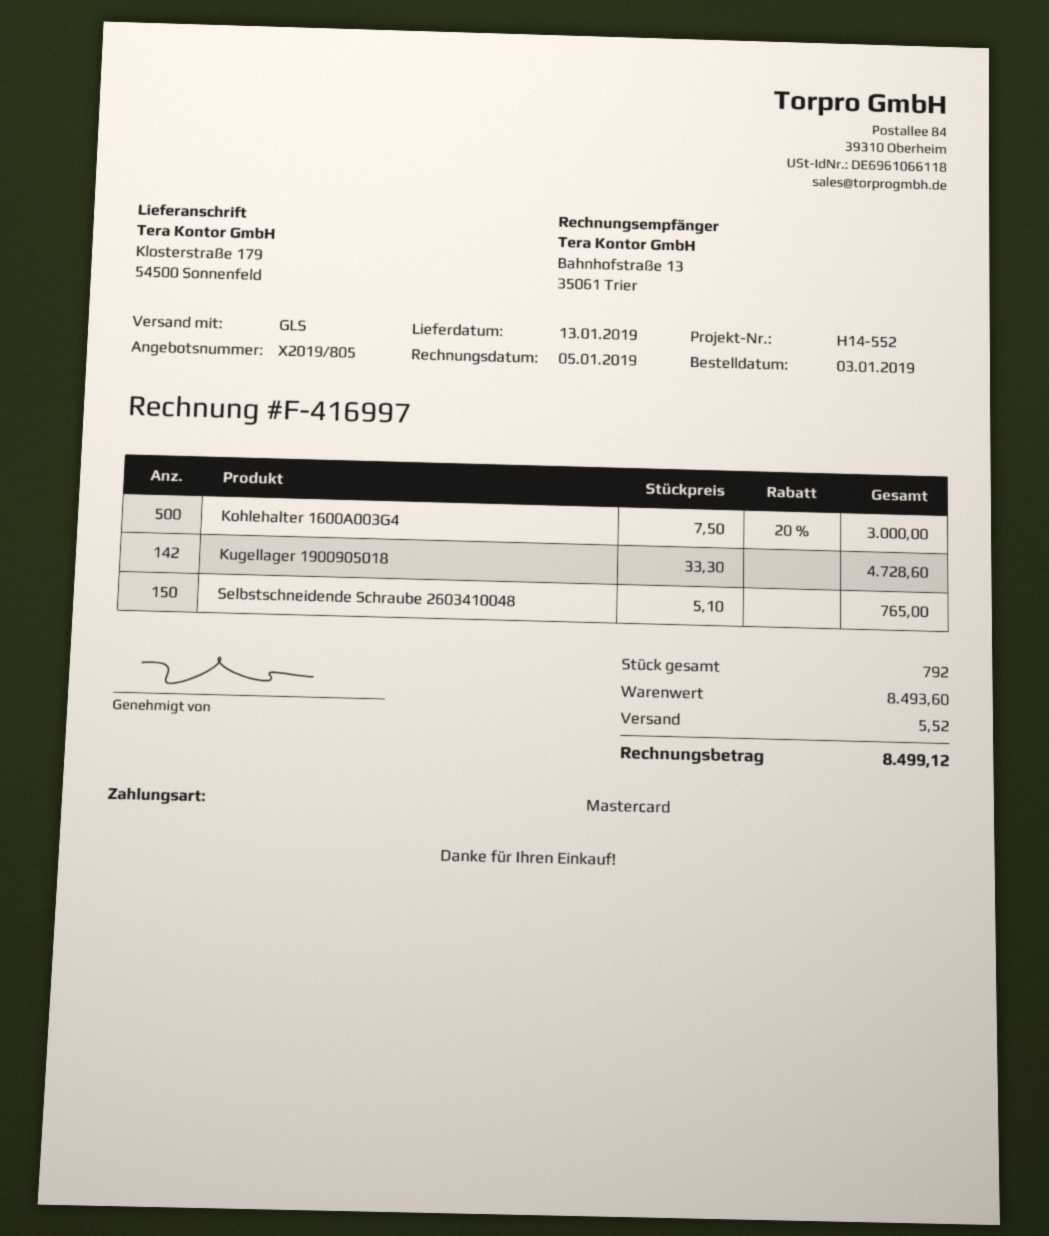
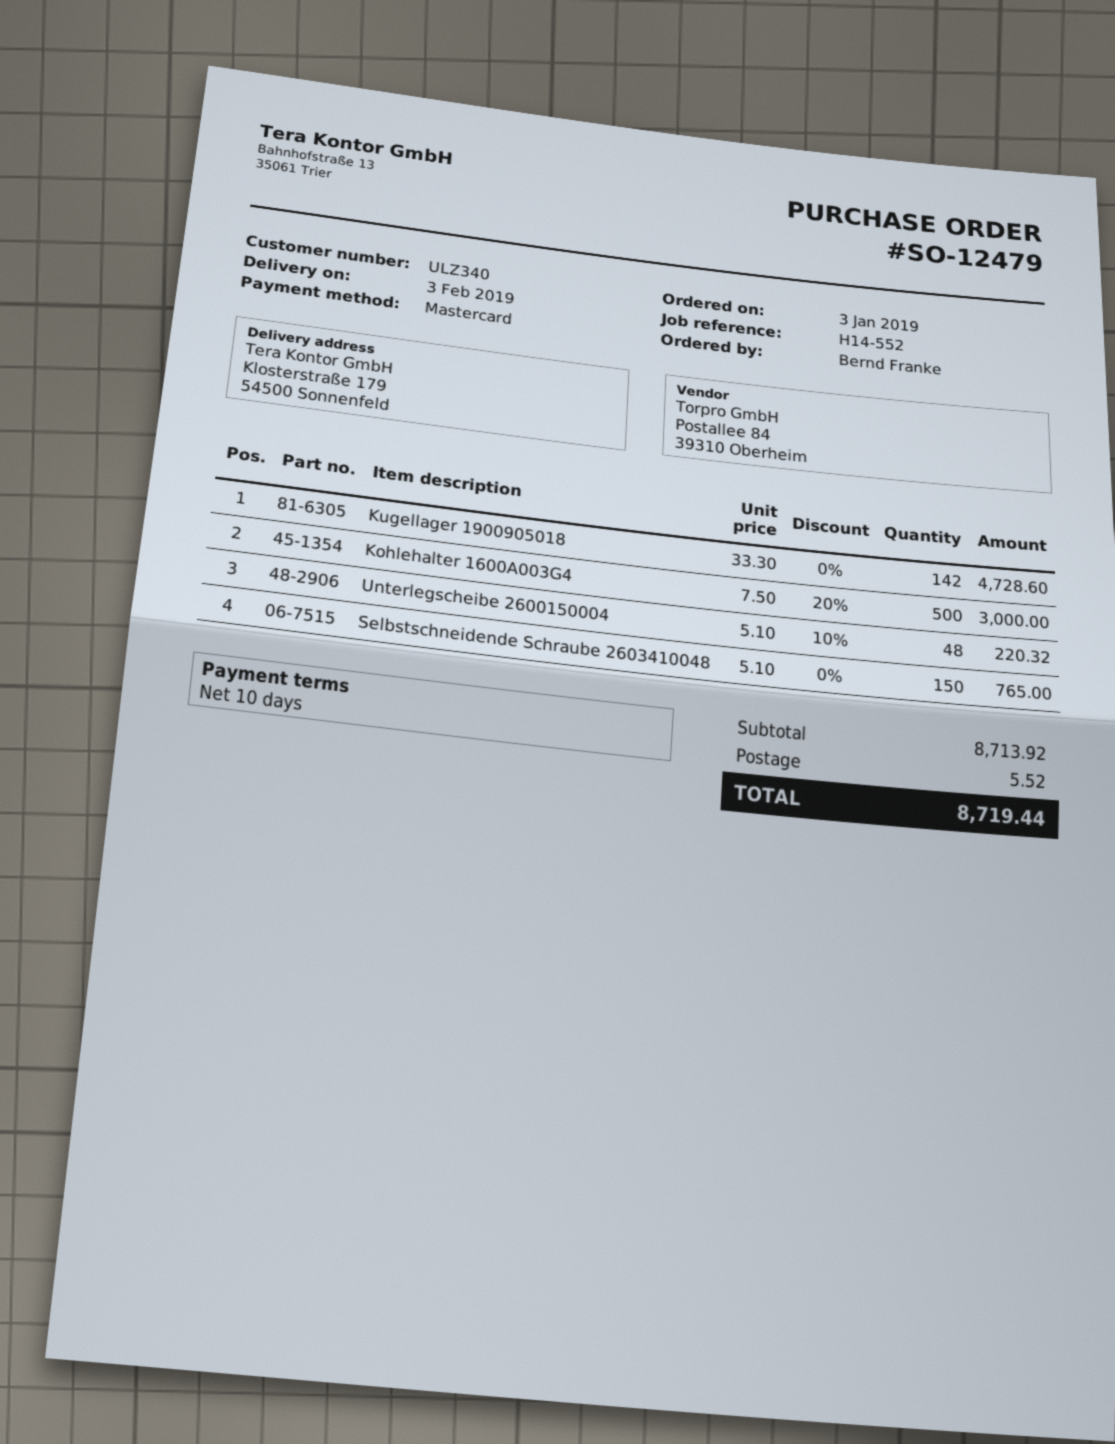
delivery date: 2019-01-13 -> 2019-02-03
Unterlegscheibe 2600150004: none -> 48 x 5.10 - 10% = 220.32
subtotal: 8493.60 -> 8713.92
total: 8499.12 -> 8719.44

